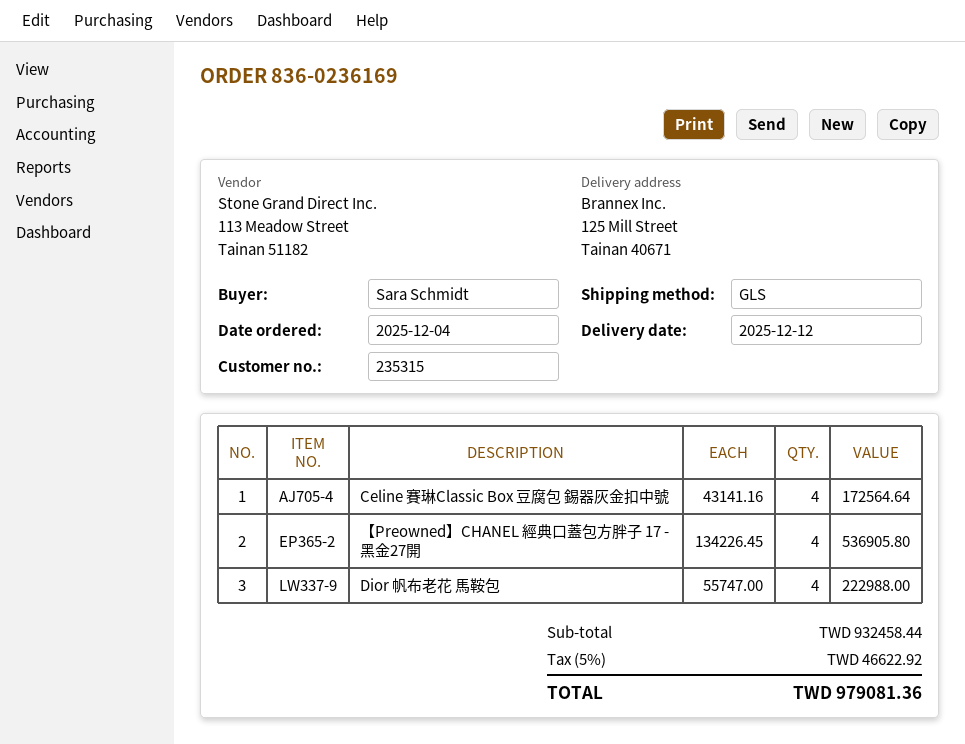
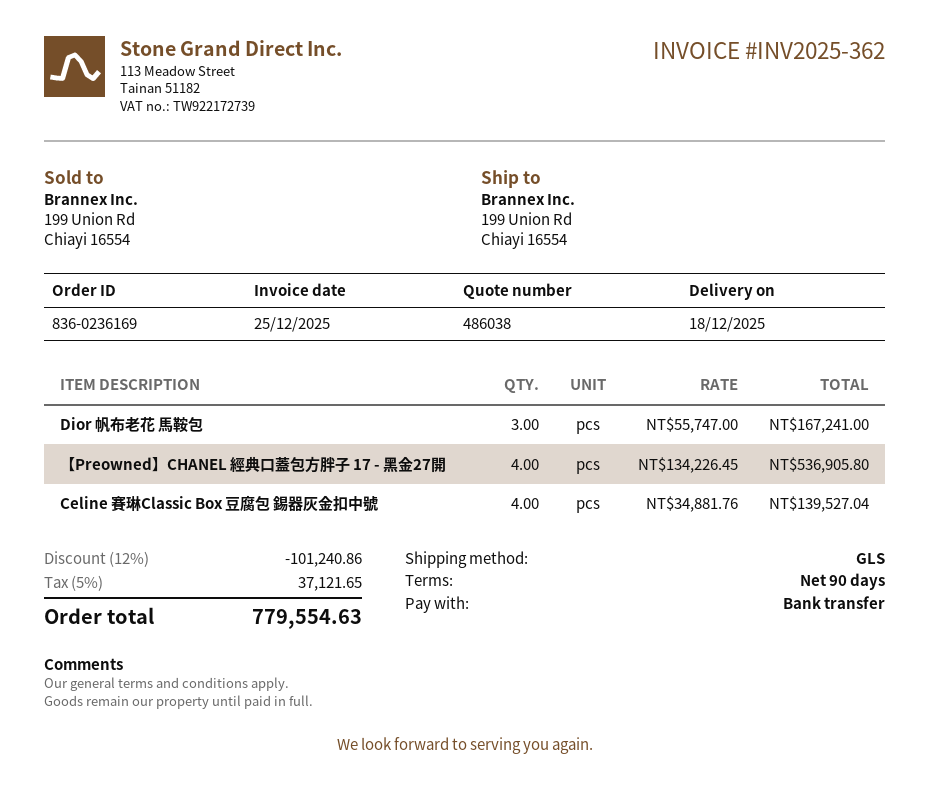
delivery date: 2025-12-12 -> 2025-12-18
ship to: 125 Mill Street, Tainan 40671 -> 199 Union Rd, Chiayi 16554
Celine 賽琳Classic Box 豆腐包 錫器灰金扣中號: 4 x 43141.16 = 172564.64 -> 4 x 34881.76 = 139527.04
Dior 帆布老花 馬鞍包: 4 x 55747.00 = 222988.00 -> 3 x 55747.00 = 167241.00
discount: none -> 12% = 101240.86
tax: 5% = 46622.92 -> 5% = 37121.65
total: 979081.36 -> 779554.63

